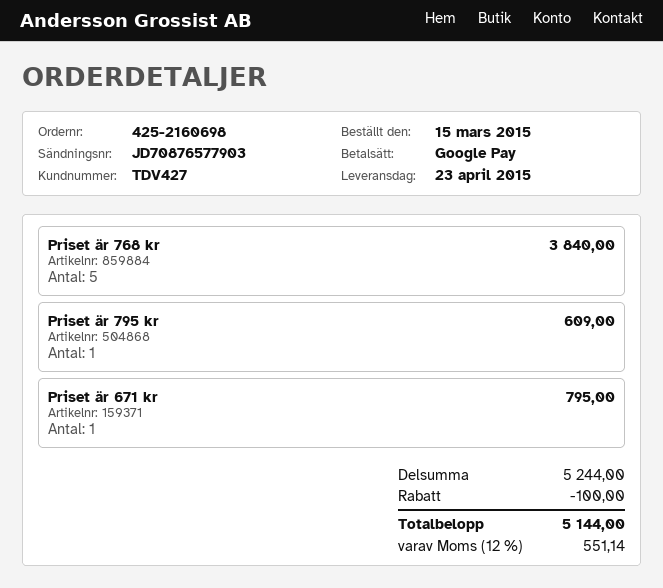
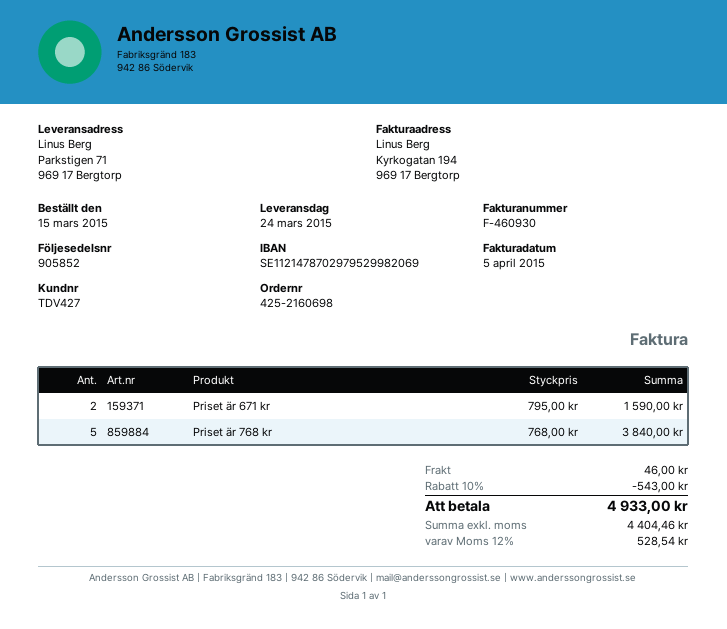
delivery date: 2015-04-23 -> 2015-03-24
Priset är 795 kr: 1 for 609.00 -> none
Priset är 671 kr: 1 for 795.00 -> 2 for 1590.00
discount: 100.00 -> 543.00
shipping: none -> 46.00
tax: 12% = 551.14 -> 12% = 528.54
total: 5144.00 -> 4933.00

